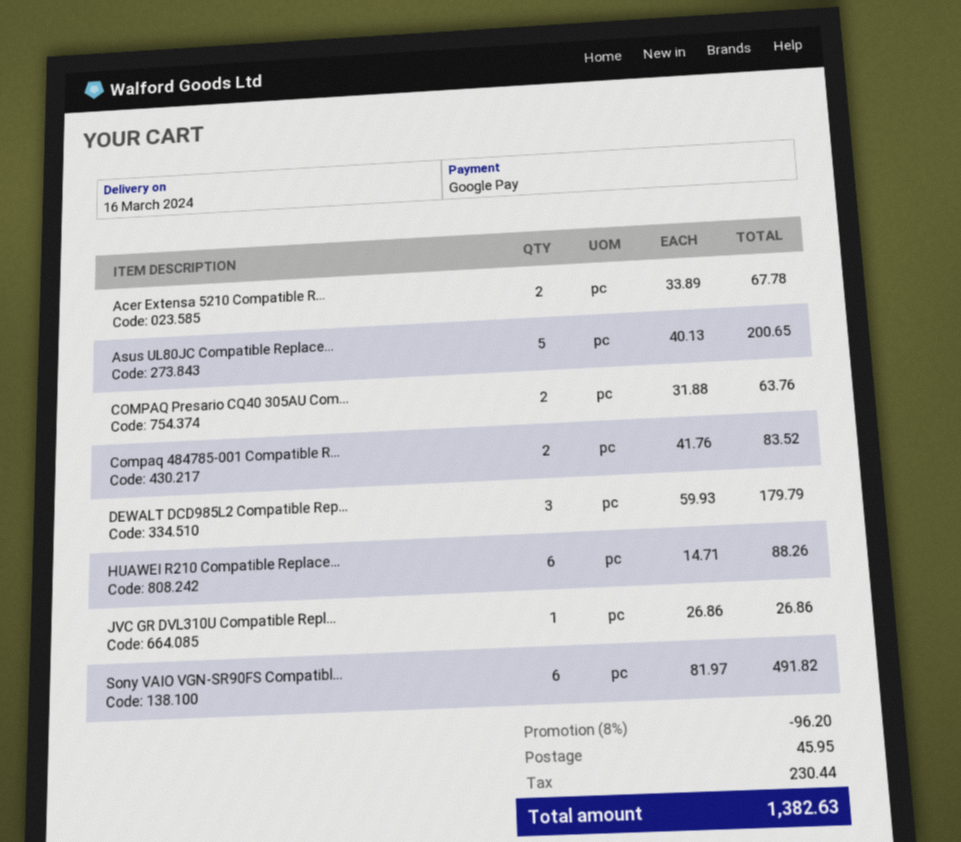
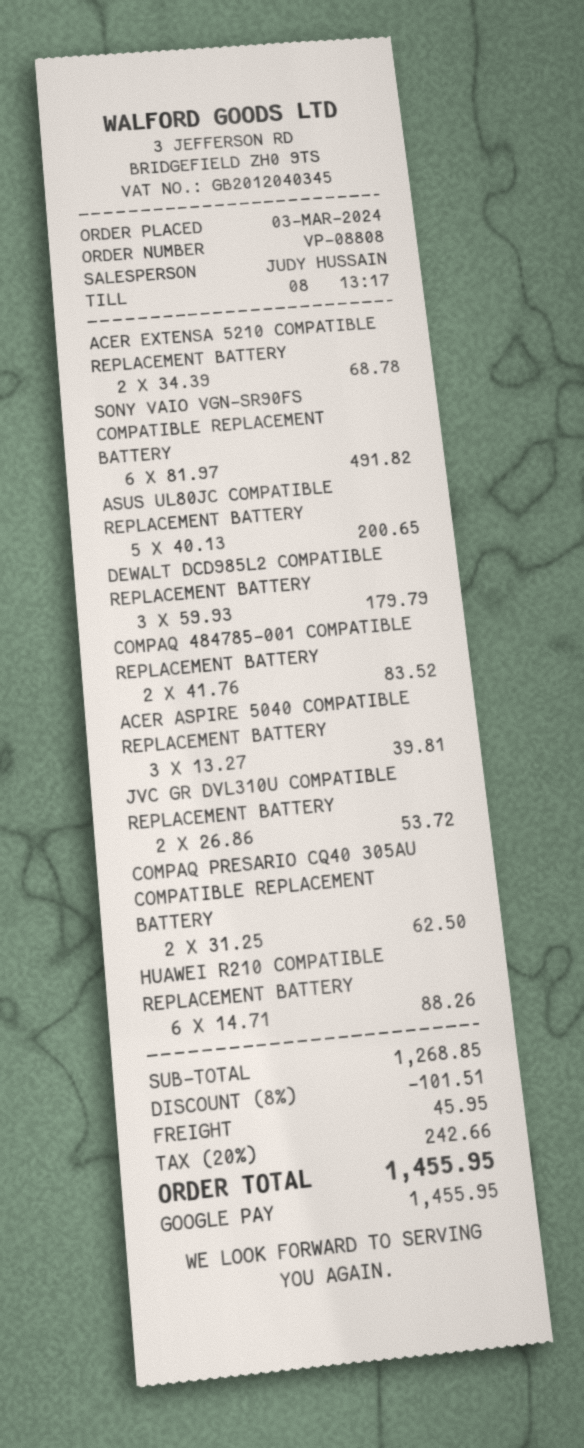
Acer Extensa 5210 Compatible R...: 2 x 33.89 = 67.78 -> 2 x 34.39 = 68.78
COMPAQ Presario CQ40 305AU Com...: 2 x 31.88 = 63.76 -> 2 x 31.25 = 62.50
JVC GR DVL310U Compatible Repl...: 1 x 26.86 = 26.86 -> 2 x 26.86 = 53.72
ACER ASPIRE 5040 COMPATIBLE REPLACEMENT BATTERY: none -> 3 x 13.27 = 39.81
discount: 8% = 96.20 -> 8% = 101.51
tax: 230.44 -> 242.66
total: 1382.63 -> 1455.95

